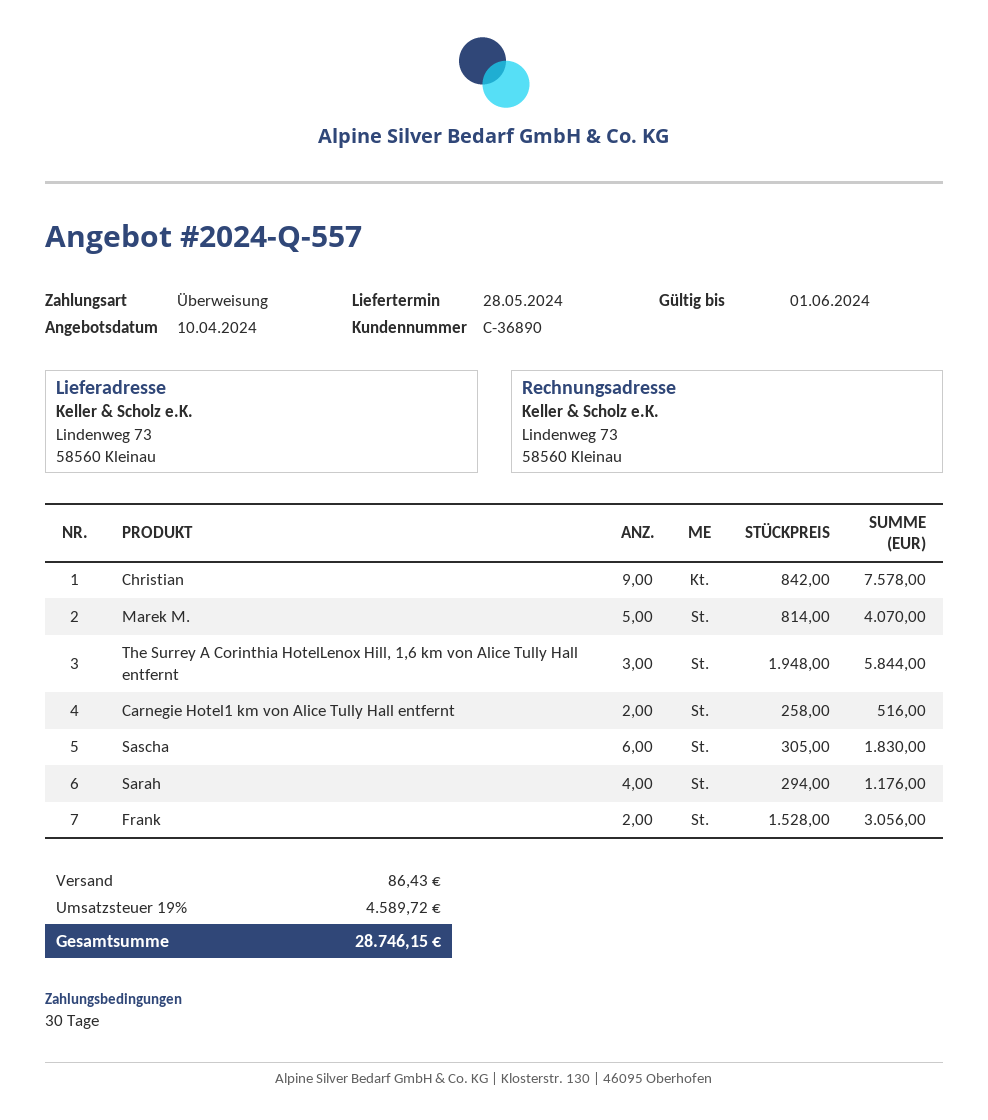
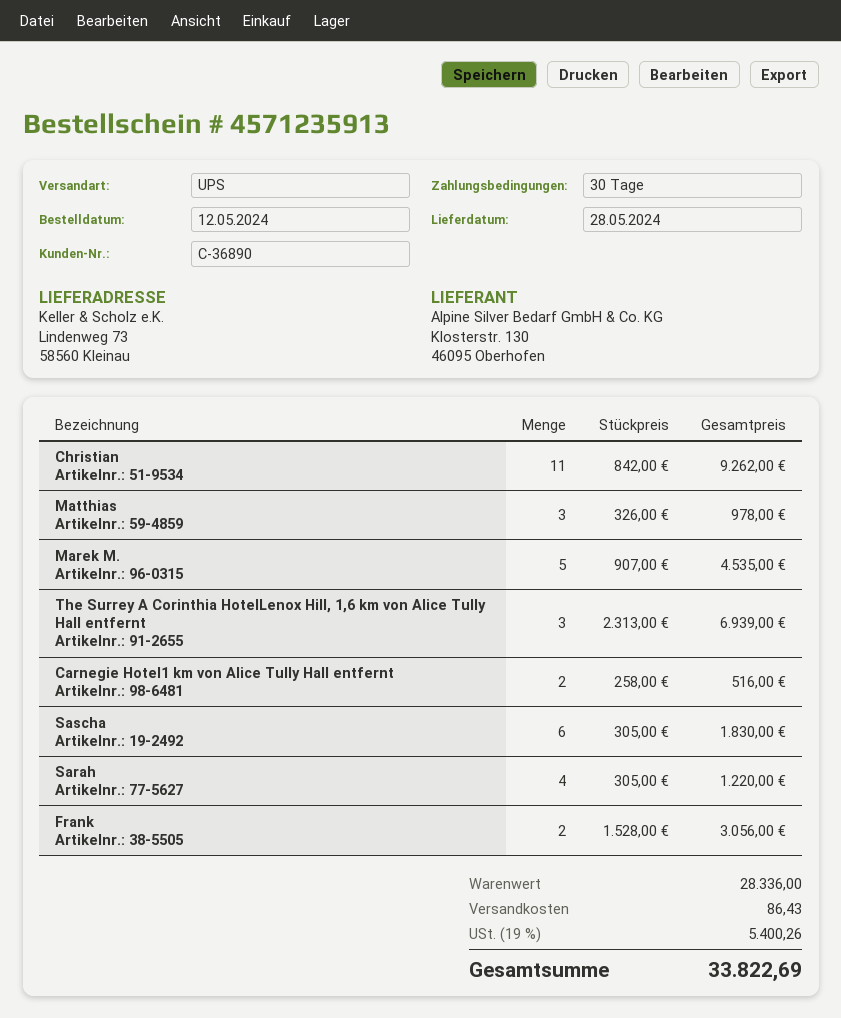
Christian: 9 x 842.00 = 7578.00 -> 11 x 842.00 = 9262.00
Marek M.: 5 x 814.00 = 4070.00 -> 5 x 907.00 = 4535.00
The Surrey A Corinthia HotelLenox Hill, 1,6 km von Alice Tully Hall entfernt: 3 x 1948.00 = 5844.00 -> 3 x 2313.00 = 6939.00
Sarah: 4 x 294.00 = 1176.00 -> 4 x 305.00 = 1220.00
Matthias: none -> 3 x 326.00 = 978.00
tax: 19% = 4589.72 -> 19% = 5400.26
total: 28746.15 -> 33822.69

